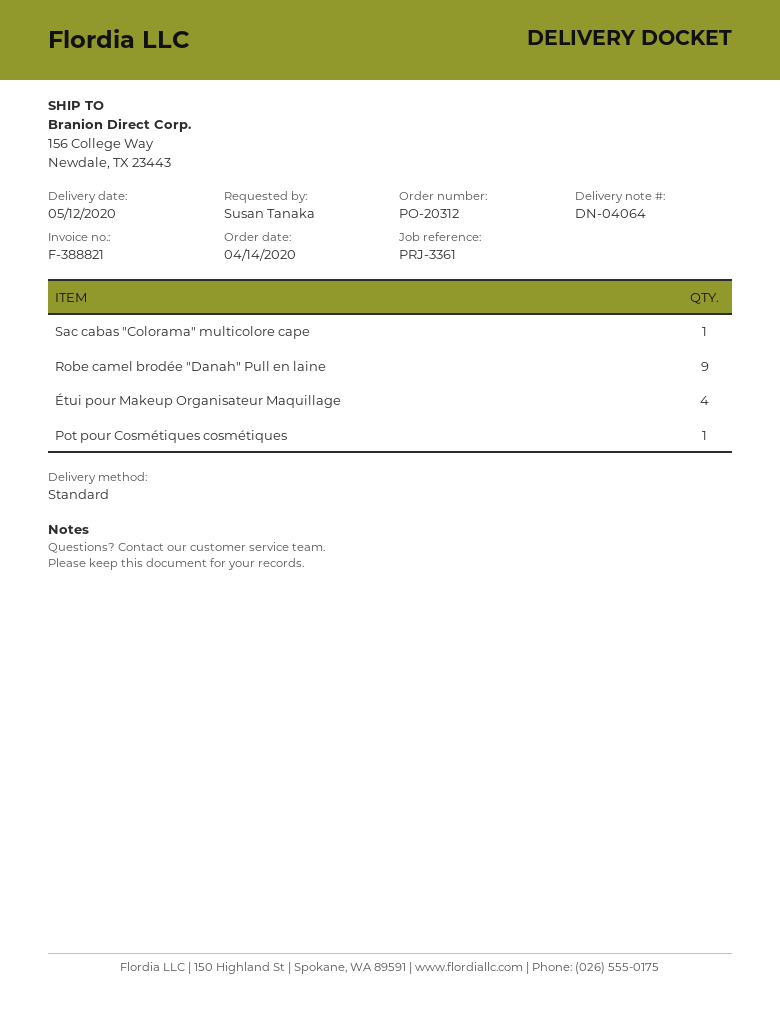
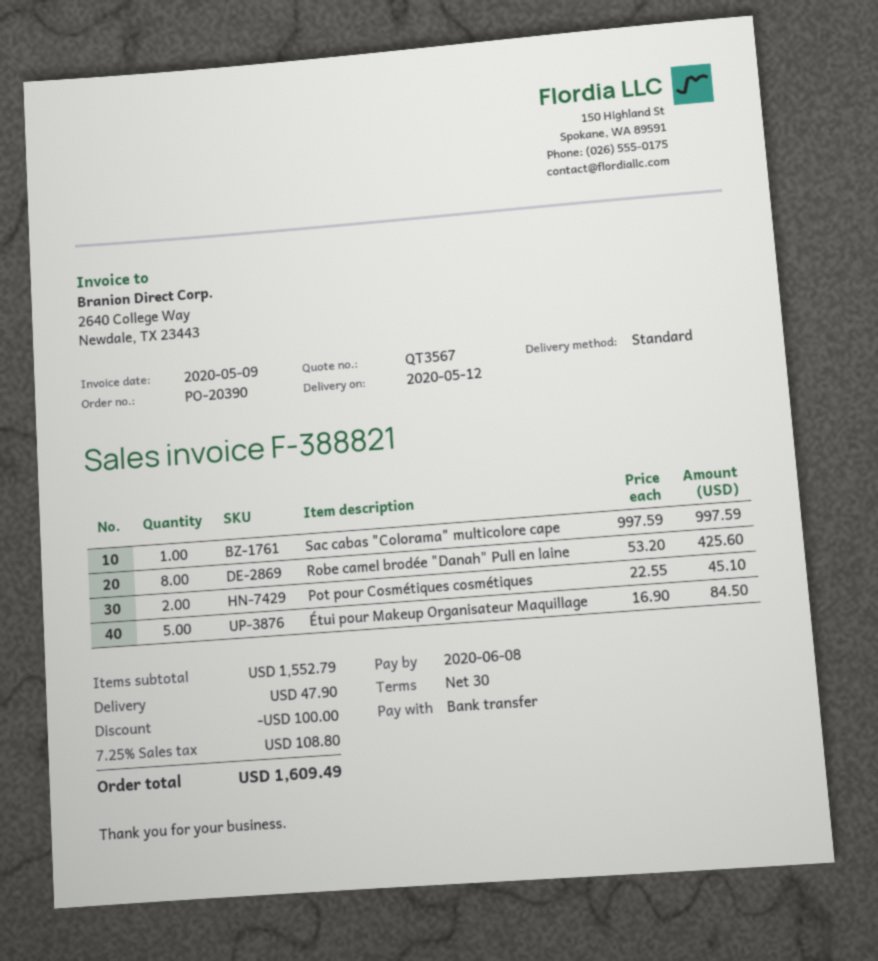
order number: PO-20312 -> PO-20390
Robe camel brodée "Danah" Pull en laine: 9 -> 8
Étui pour Makeup Organisateur Maquillage: 4 -> 5
Pot pour Cosmétiques cosmétiques: 1 -> 2

